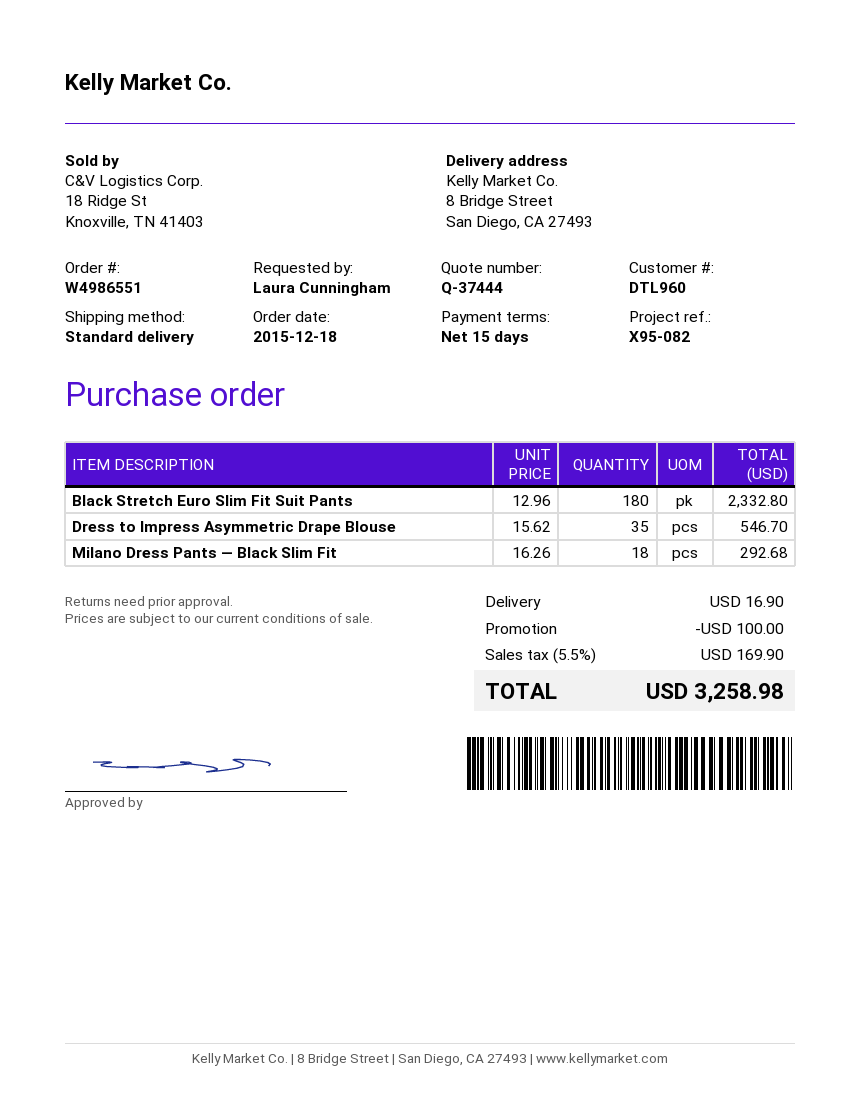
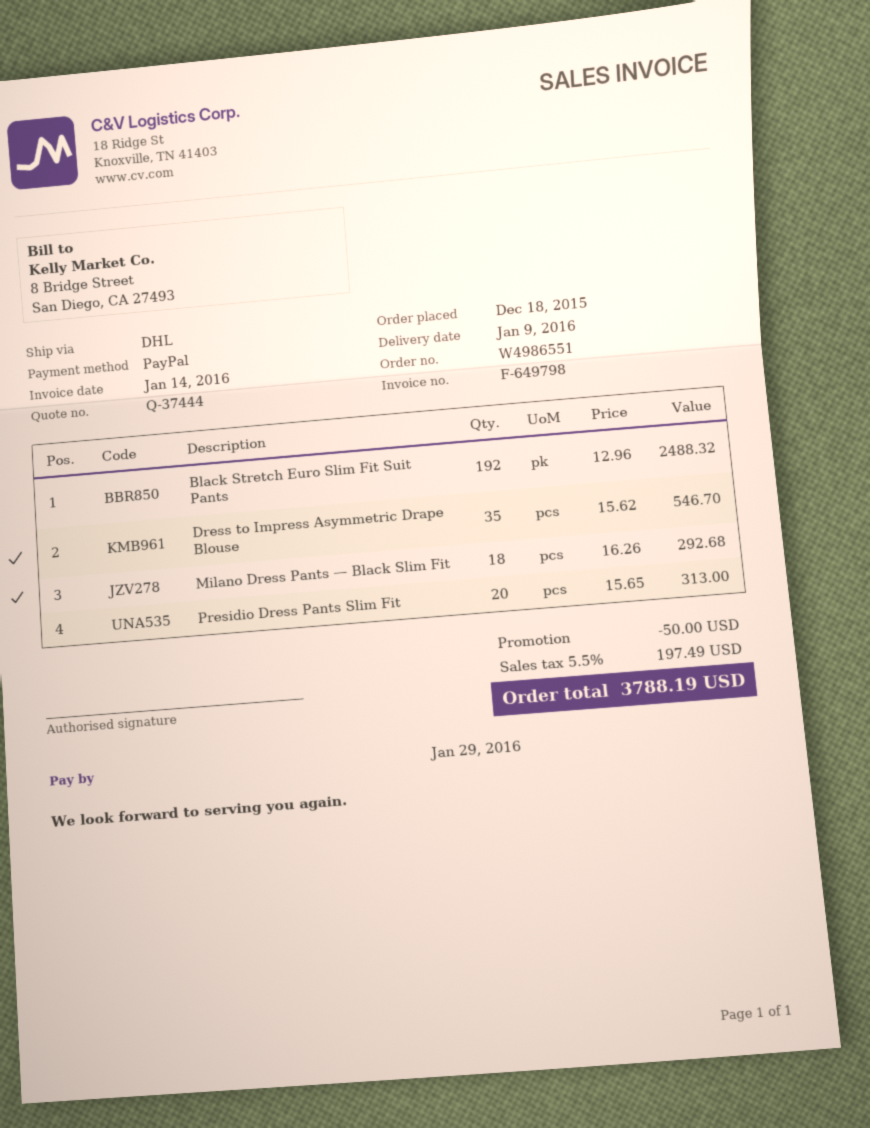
shipping method: standard -> DHL
Black Stretch Euro Slim Fit Suit Pants: 180 x 12.96 = 2332.80 -> 192 x 12.96 = 2488.32
Presidio Dress Pants Slim Fit: none -> 20 x 15.65 = 313.00
discount: 100.00 -> 50.00
shipping: 16.90 -> none
tax: 5.5% = 169.90 -> 5.5% = 197.49
total: 3258.98 -> 3788.19

